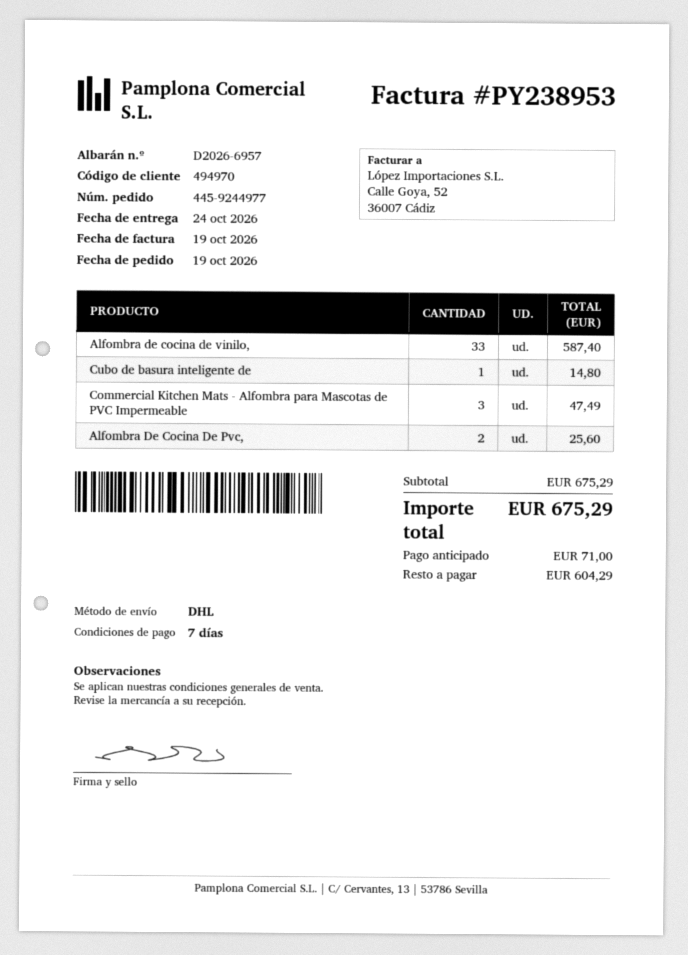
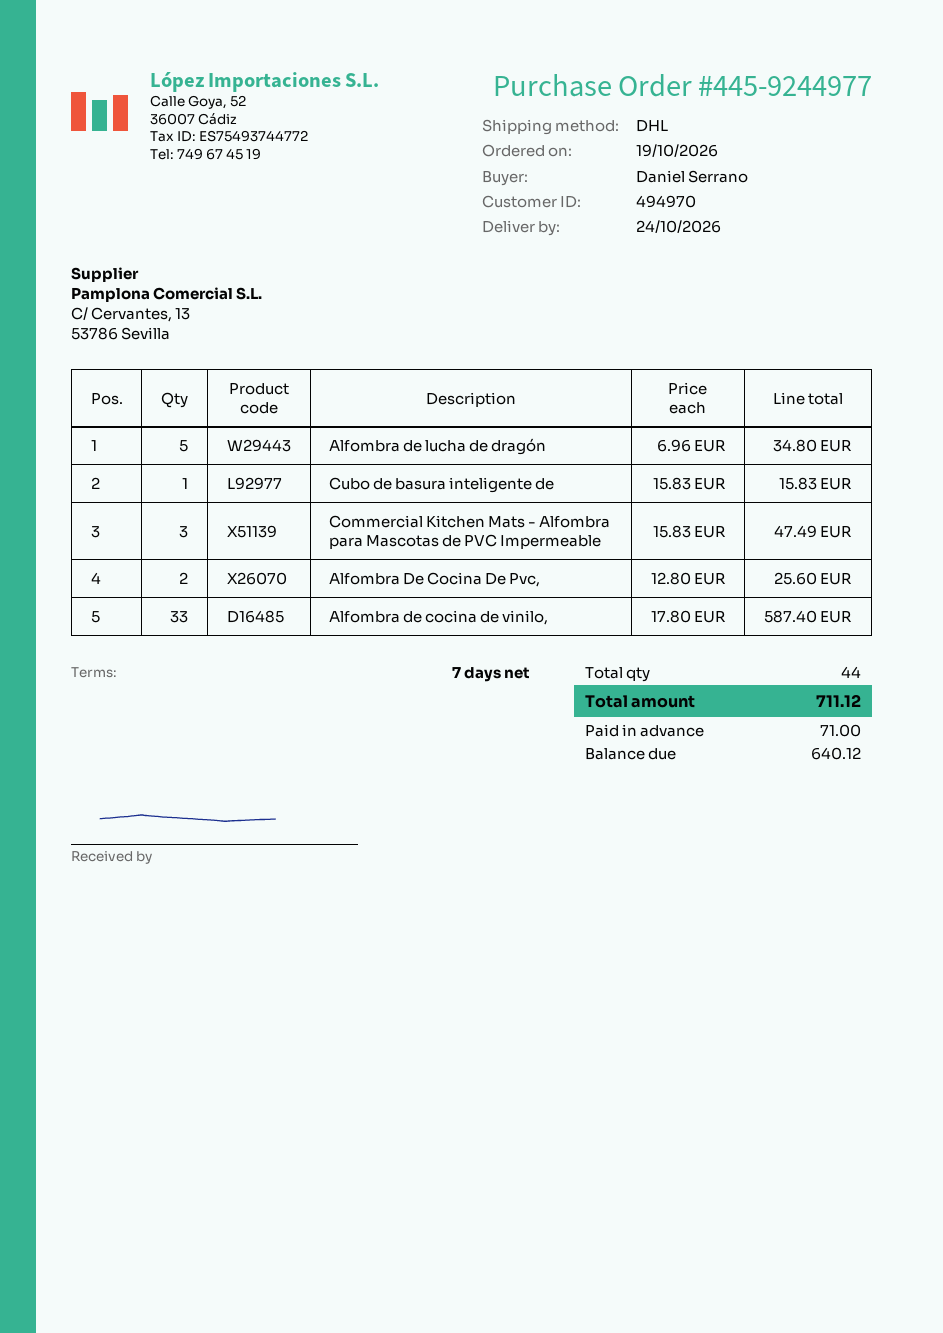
Cubo de basura inteligente de: 1 for 14.80 -> 1 for 15.83
Alfombra de lucha de dragón: none -> 5 for 34.80
total: 675.29 -> 711.12
balance: 604.29 -> 640.12

